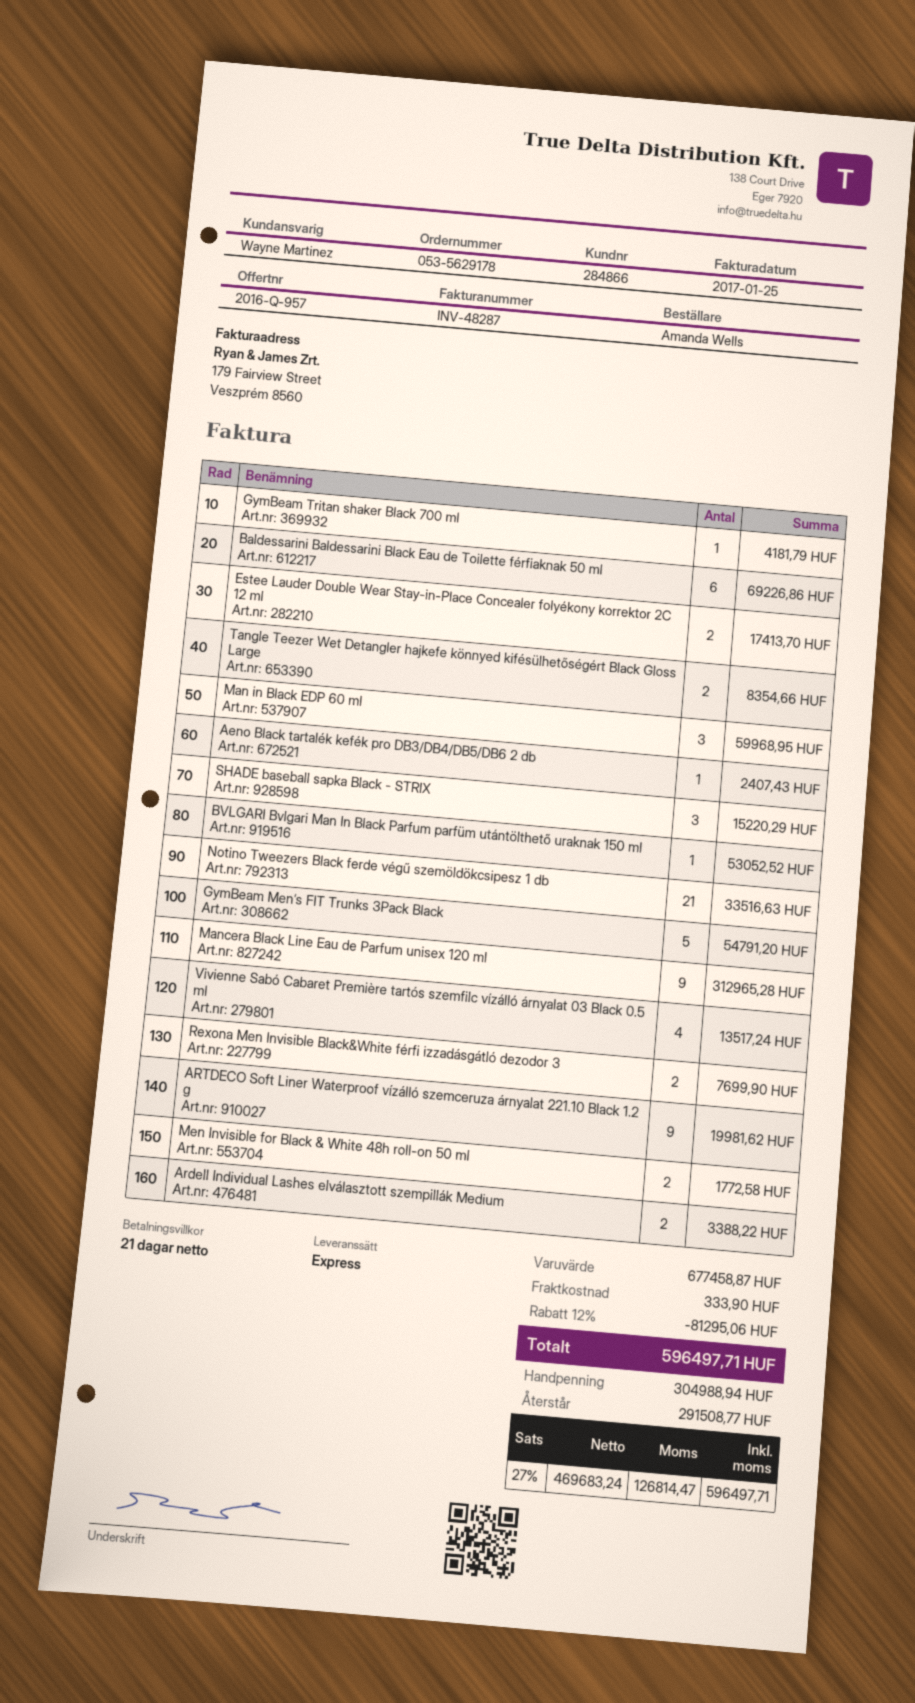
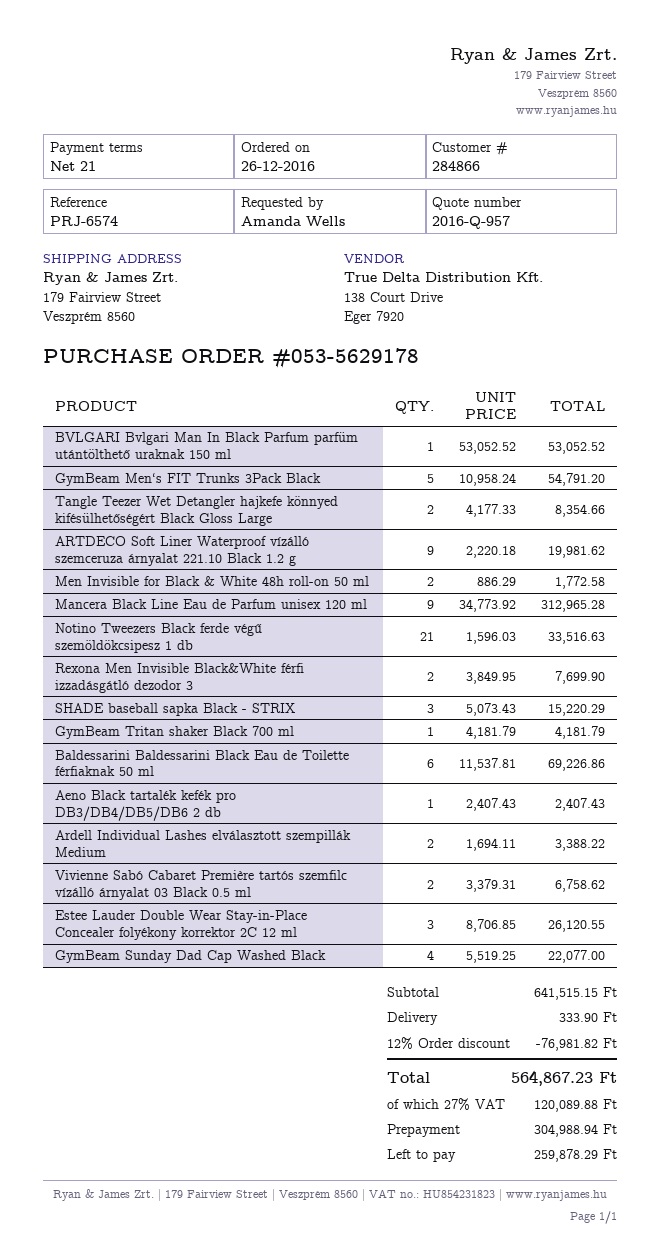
Estee Lauder Double Wear Stay-in-Place Concealer folyékony korrektor 2C 12 ml: 2 for 17413.70 -> 3 for 26120.55
Man in Black EDP 60 ml: 3 for 59968.95 -> none
Vivienne Sabó Cabaret Première tartós szemfilc vízálló árnyalat 03 Black 0.5 ml: 4 for 13517.24 -> 2 for 6758.62
GymBeam Sunday Dad Cap Washed Black: none -> 4 for 22077.00
subtotal: 677458.87 -> 641515.15
discount: 12% = 81295.06 -> 12% = 76981.82
tax: 27% = 126814.47 -> 27% = 120089.88
total: 596497.71 -> 564867.23
balance: 291508.77 -> 259878.29

